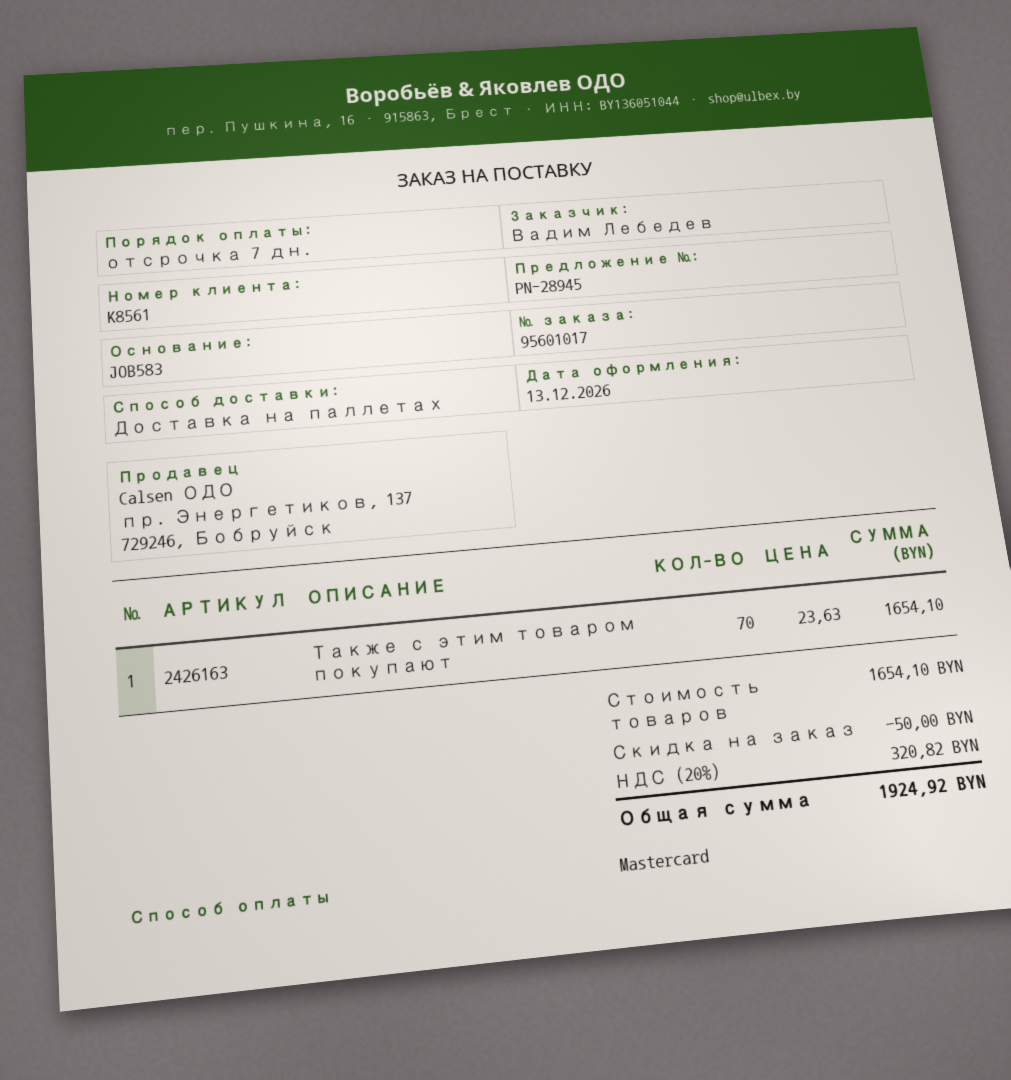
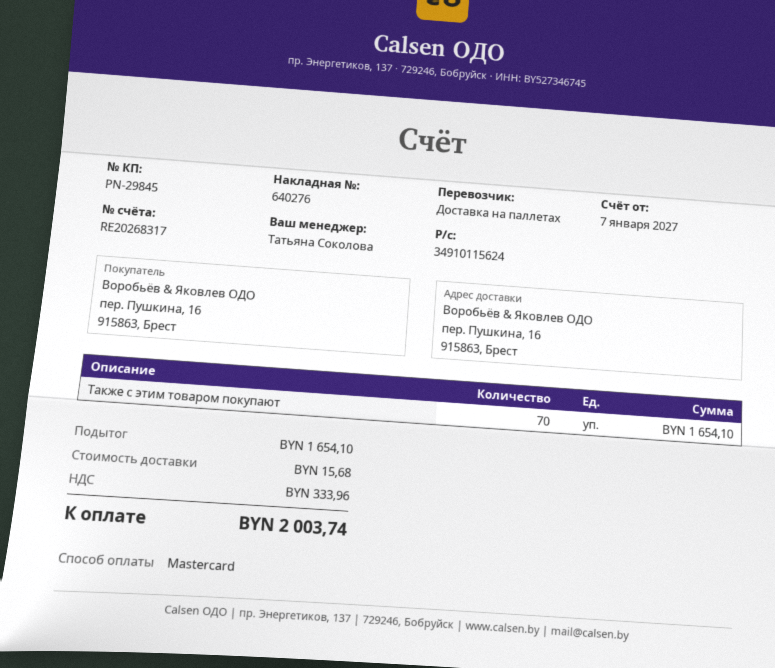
quote number: PN-28945 -> PN-29845
discount: 50.00 -> none
shipping: none -> 15.68
tax: 320.82 -> 333.96
total: 1924.92 -> 2003.74

